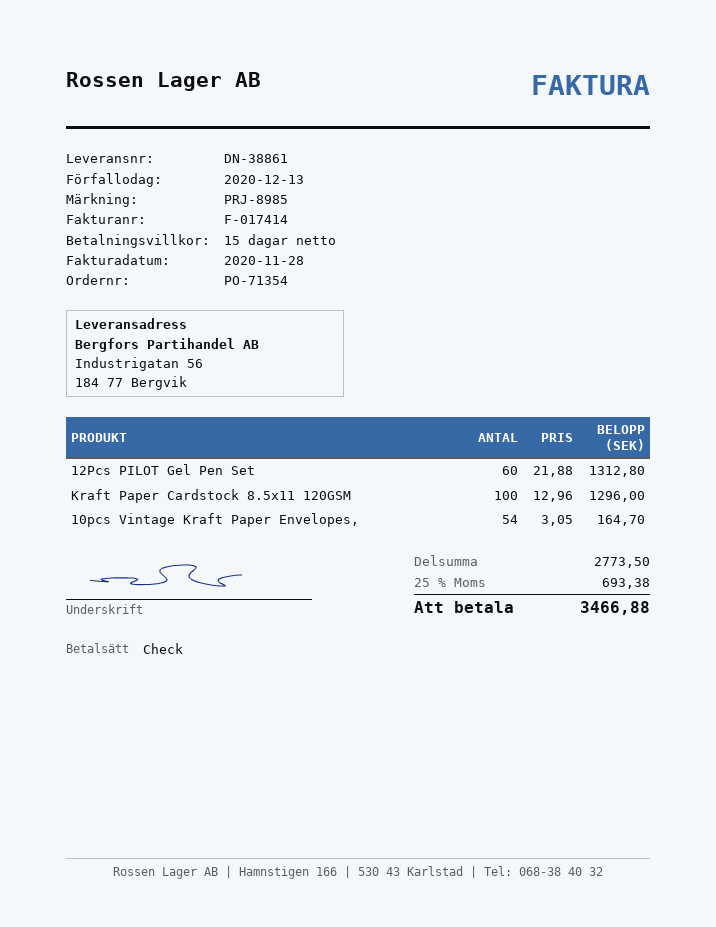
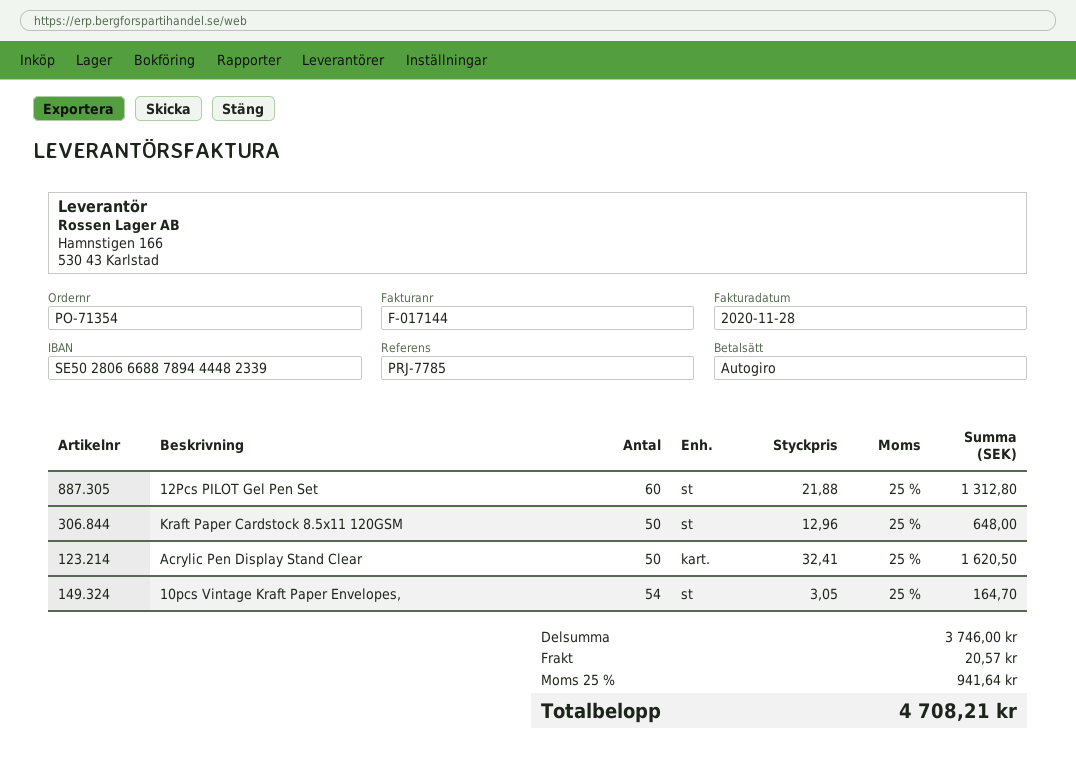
invoice number: F-017414 -> F-017144
reference: PRJ-8985 -> PRJ-7785
payment method: cheque -> direct debit
Kraft Paper Cardstock 8.5x11 120GSM: 100 x 12.96 = 1296.00 -> 50 x 12.96 = 648.00
Acrylic Pen Display Stand Clear: none -> 50 x 32.41 = 1620.50
subtotal: 2773.50 -> 3746.00
shipping: none -> 20.57
tax: 25% = 693.38 -> 25% = 941.64
total: 3466.88 -> 4708.21

